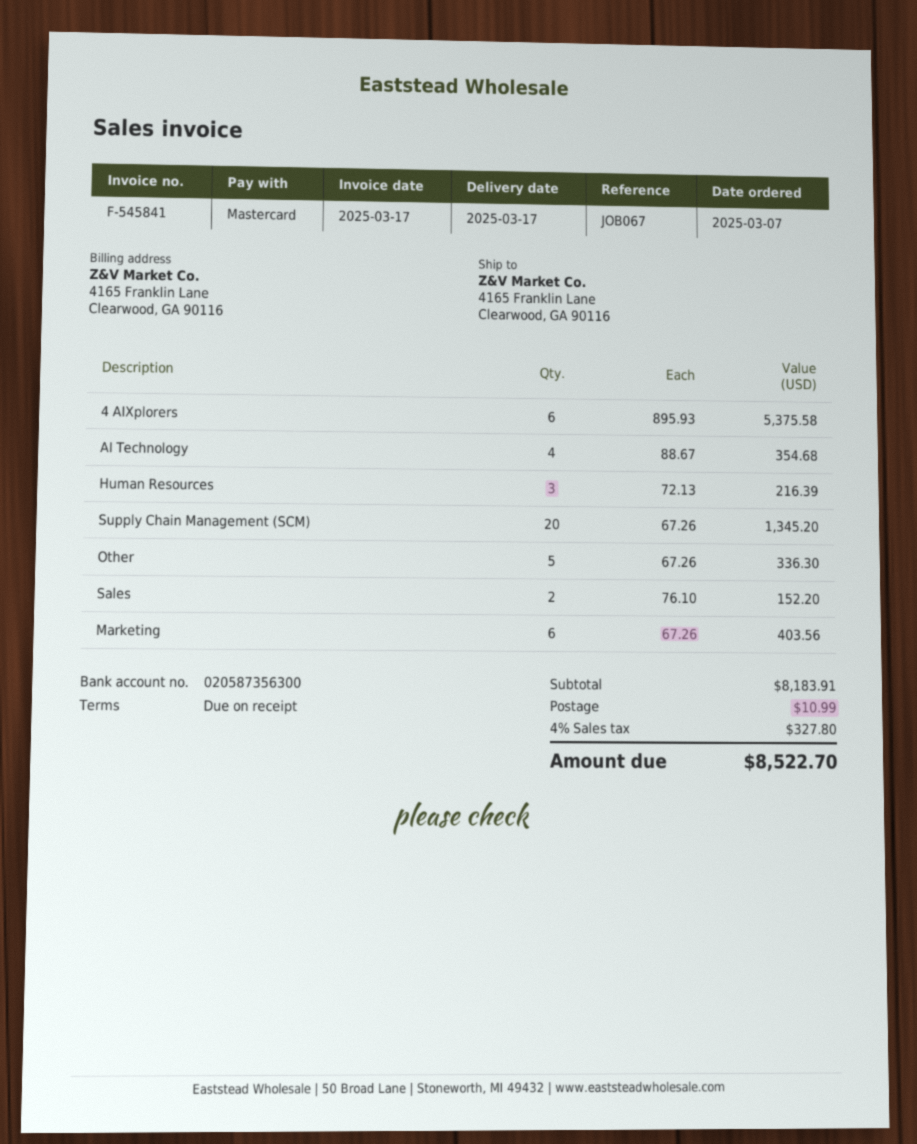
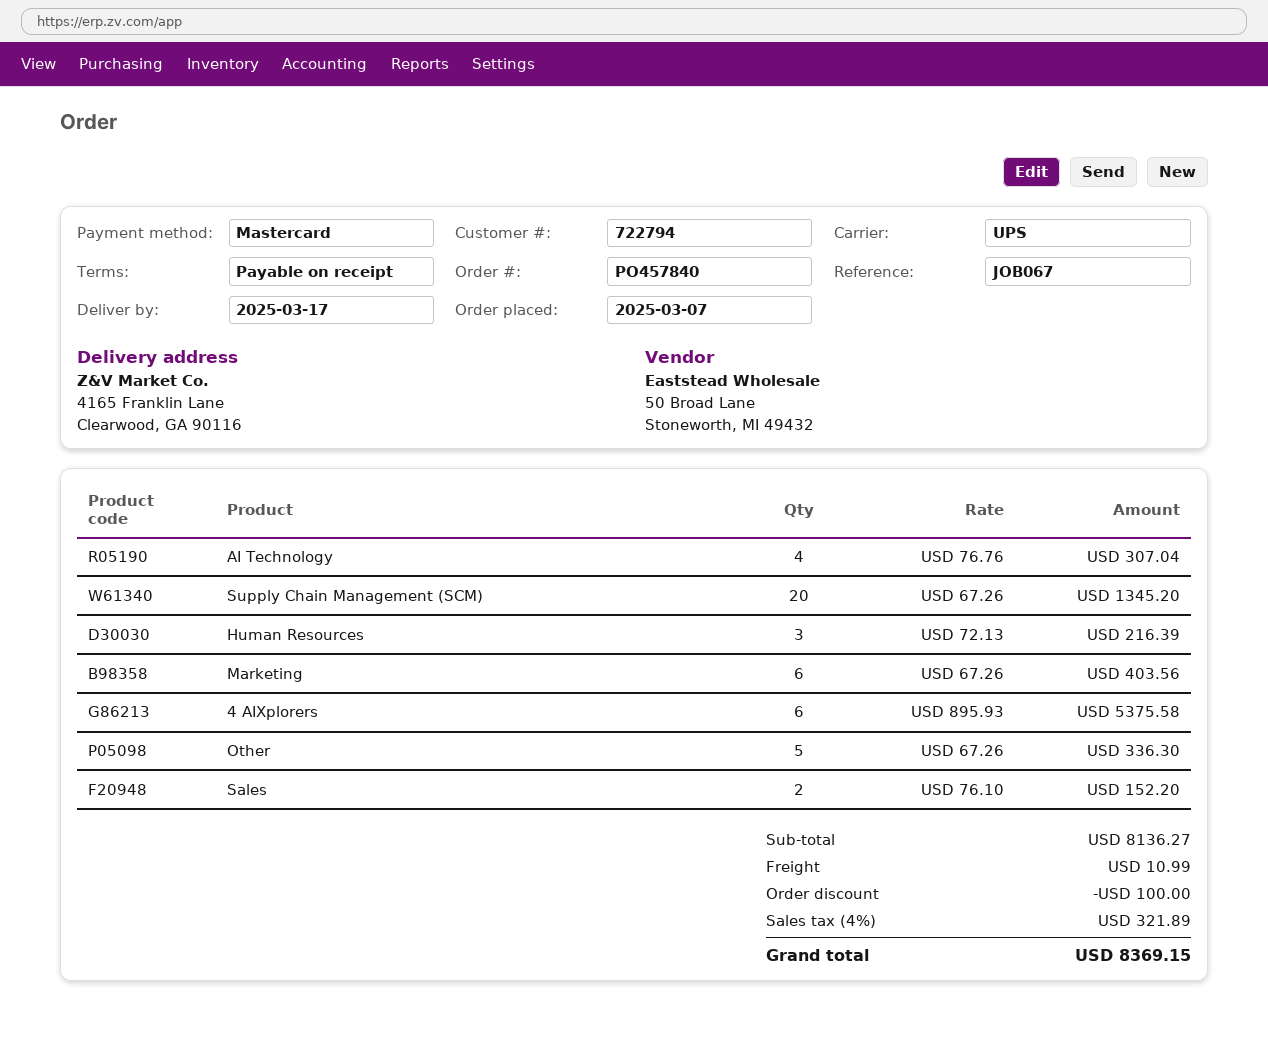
AI Technology: 4 x 88.67 = 354.68 -> 4 x 76.76 = 307.04
subtotal: 8183.91 -> 8136.27
discount: none -> 100.00
tax: 4% = 327.80 -> 4% = 321.89
total: 8522.70 -> 8369.15

